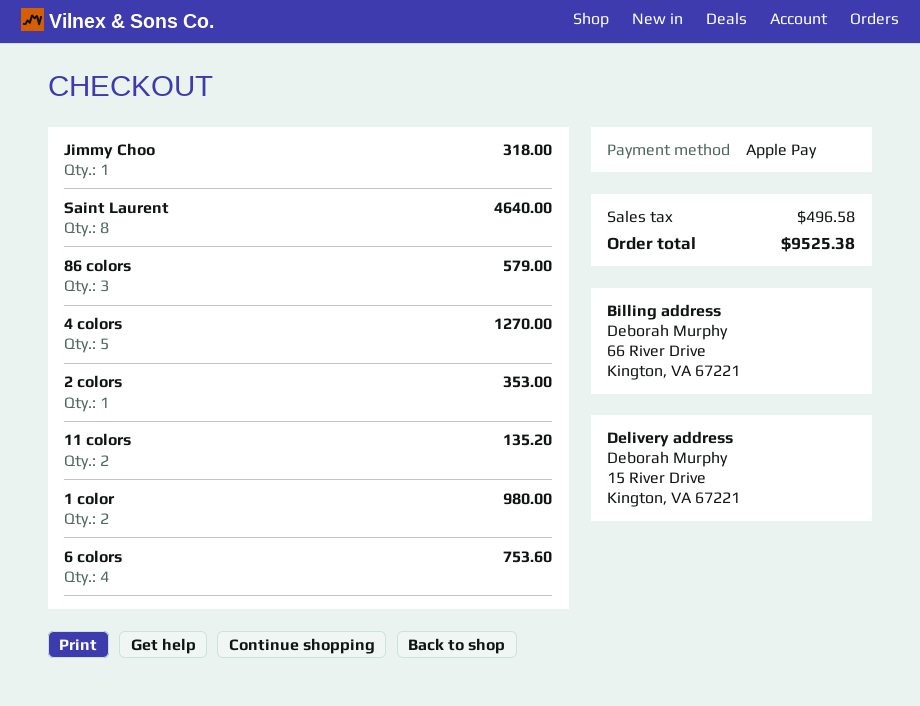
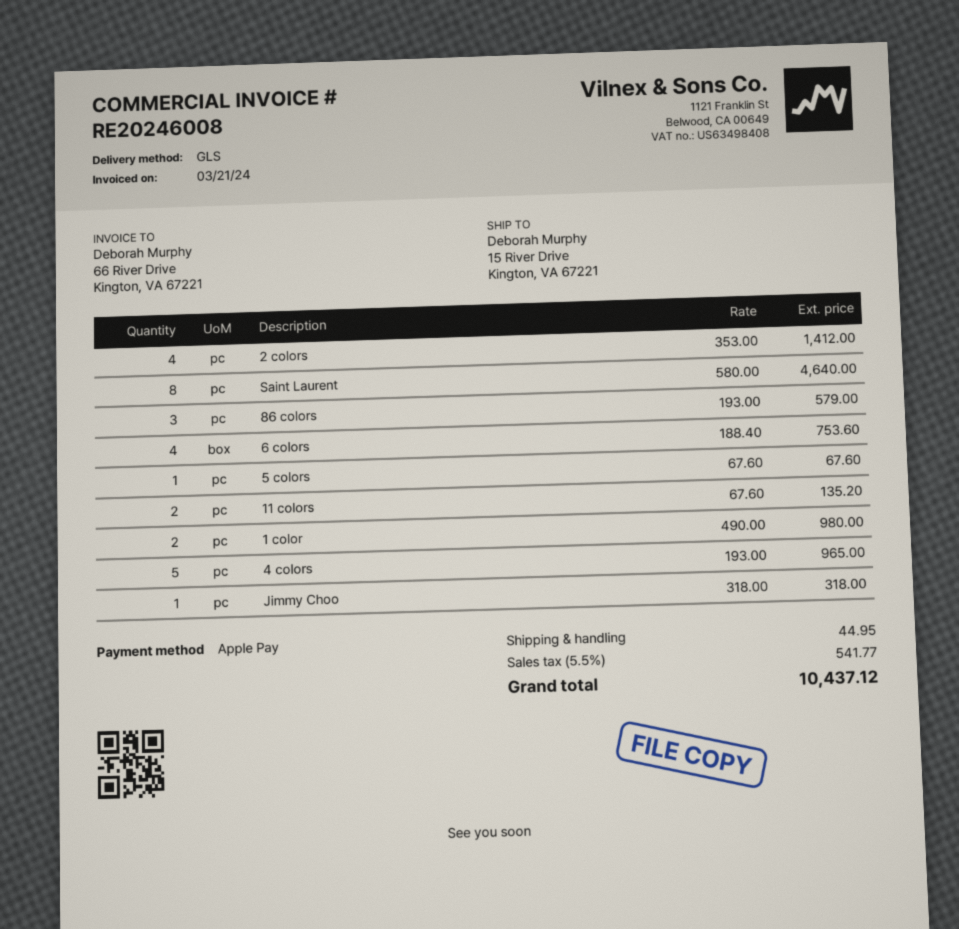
4 colors: 5 for 1270.00 -> 5 for 965.00
2 colors: 1 for 353.00 -> 4 for 1412.00
5 colors: none -> 1 for 67.60
shipping: none -> 44.95
tax: 496.58 -> 541.77
total: 9525.38 -> 10437.12

